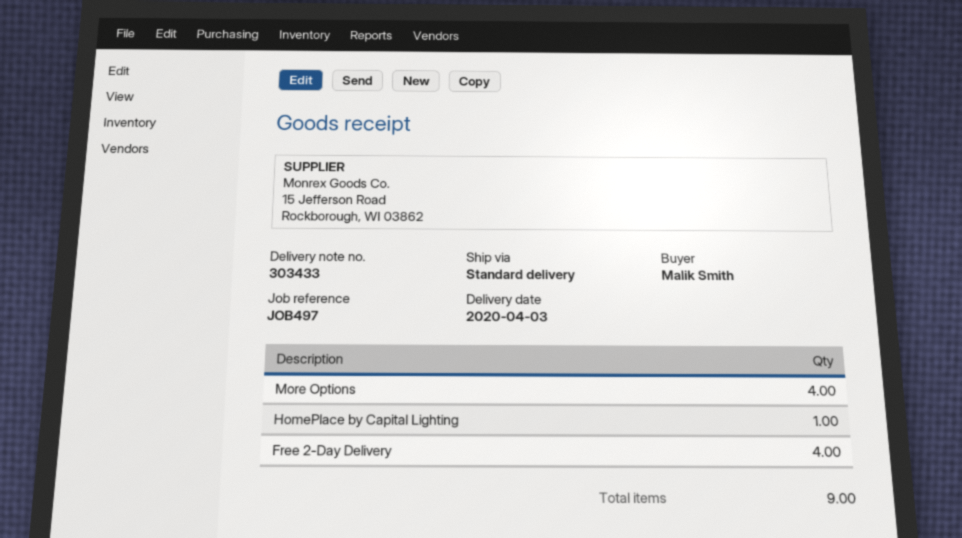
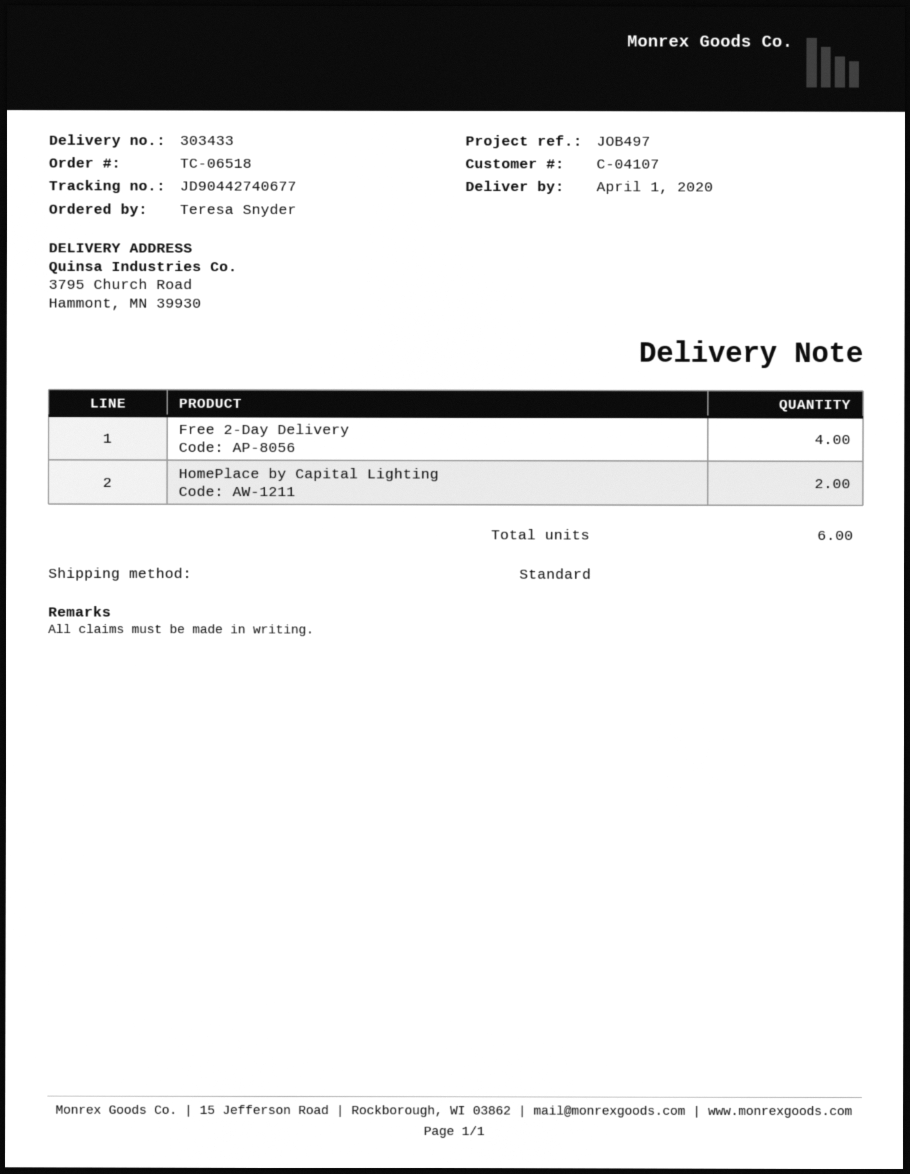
delivery date: 2020-04-03 -> 2020-04-01
ordered by: Malik Smith -> Teresa Snyder
More Options: 4 -> none
HomePlace by Capital Lighting: 1 -> 2
total quantity: 9 -> 6

